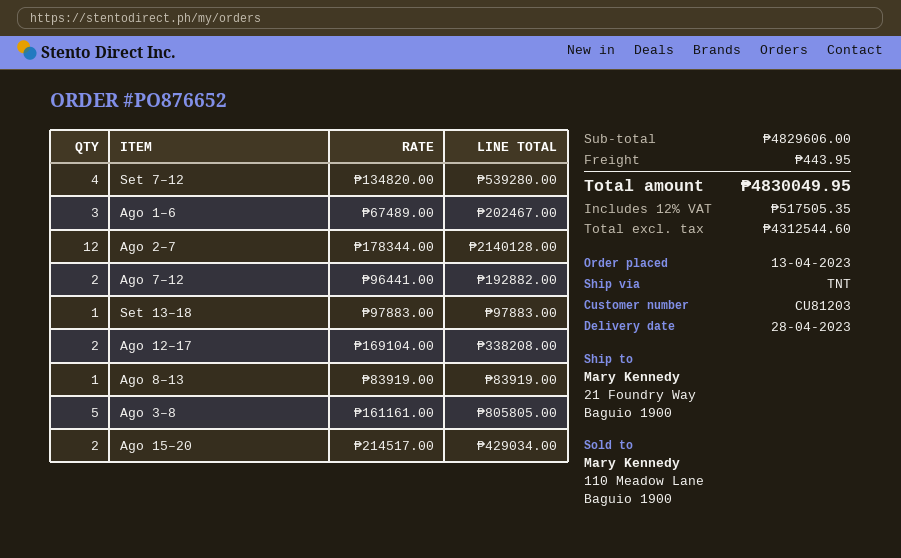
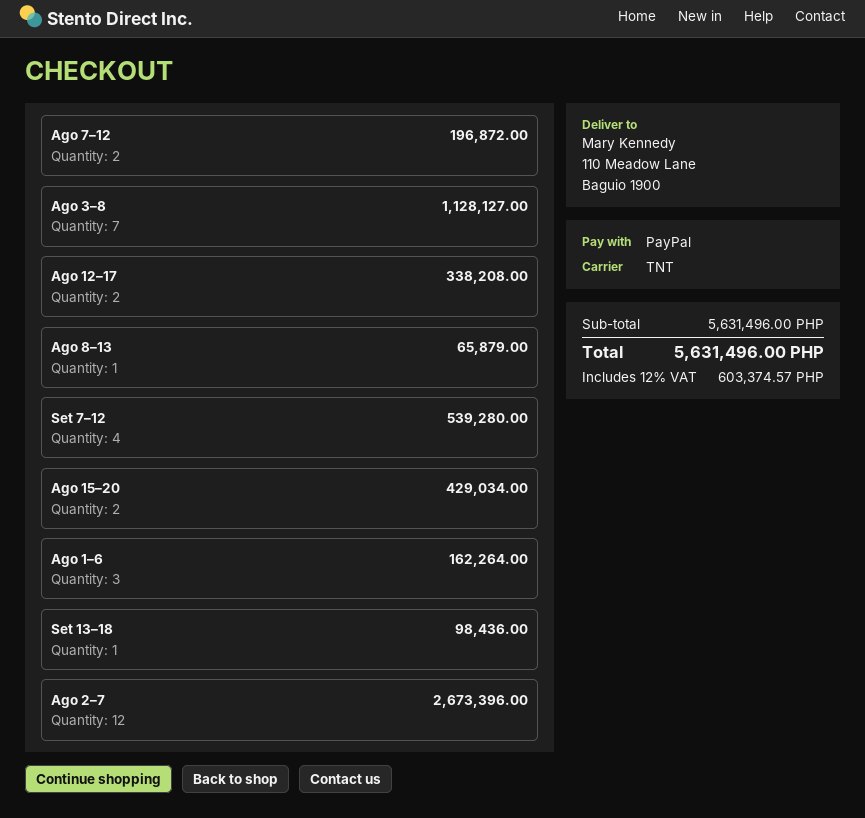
ship to: 21 Foundry Way, Baguio 1900 -> 110 Meadow Lane, Baguio 1900
Ago 1–6: 3 for 202467.00 -> 3 for 162264.00
Ago 2–7: 12 for 2140128.00 -> 12 for 2673396.00
Ago 7–12: 2 for 192882.00 -> 2 for 196872.00
Set 13–18: 1 for 97883.00 -> 1 for 98436.00
Ago 8–13: 1 for 83919.00 -> 1 for 65879.00
Ago 3–8: 5 for 805805.00 -> 7 for 1128127.00
subtotal: 4829606.00 -> 5631496.00
shipping: 443.95 -> none
tax: 12% = 517505.35 -> 12% = 603374.57
total: 4830049.95 -> 5631496.00

